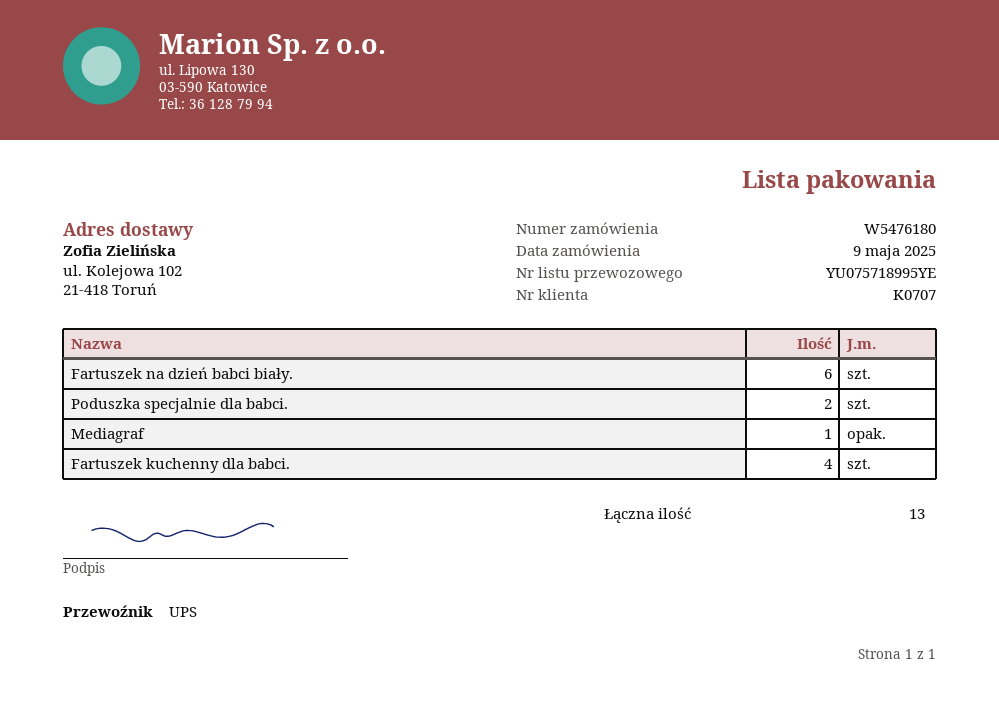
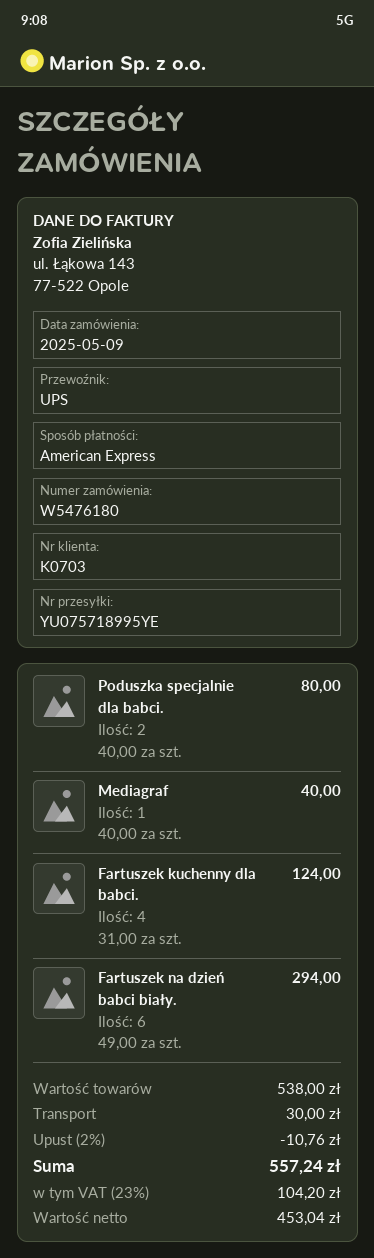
customer number: K0707 -> K0703

